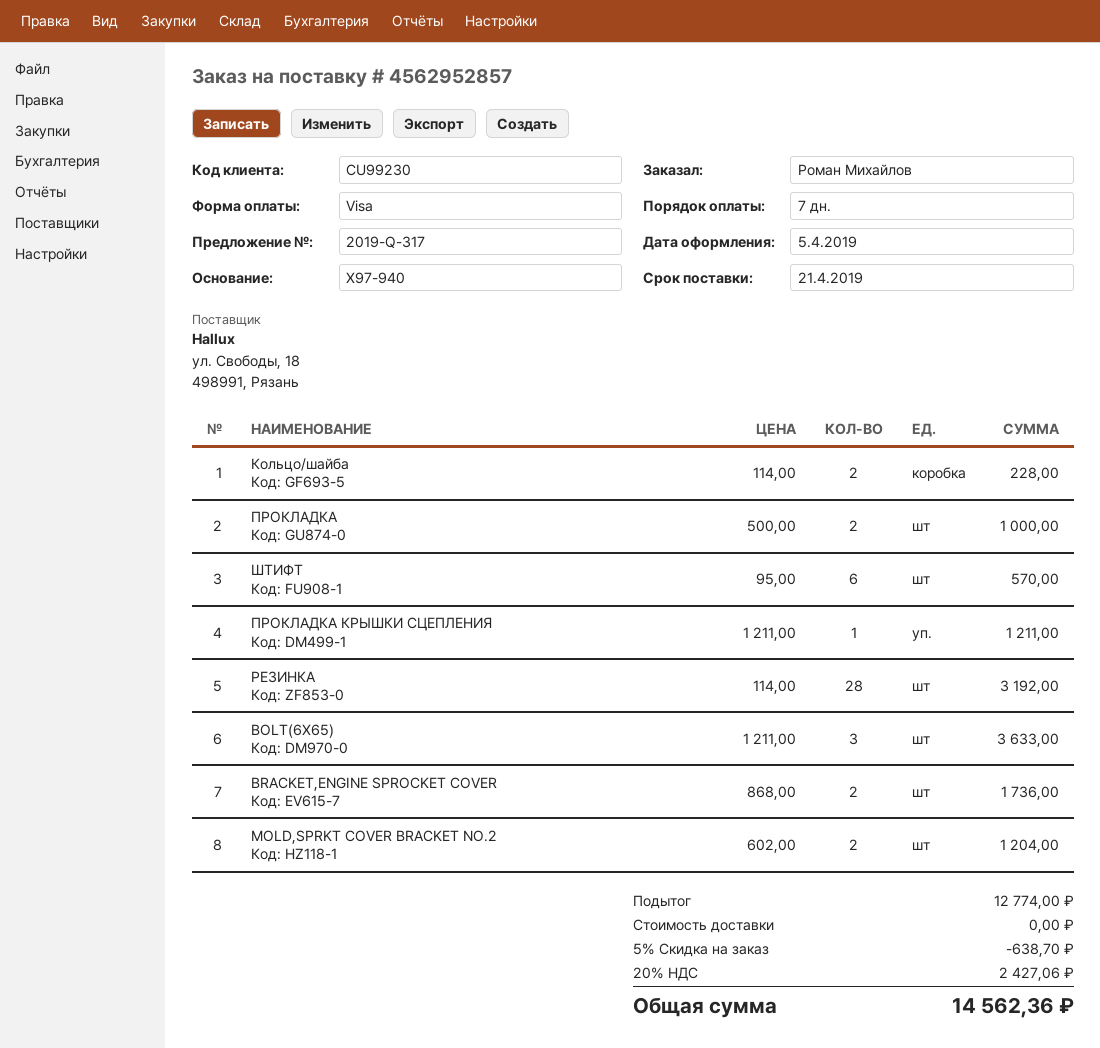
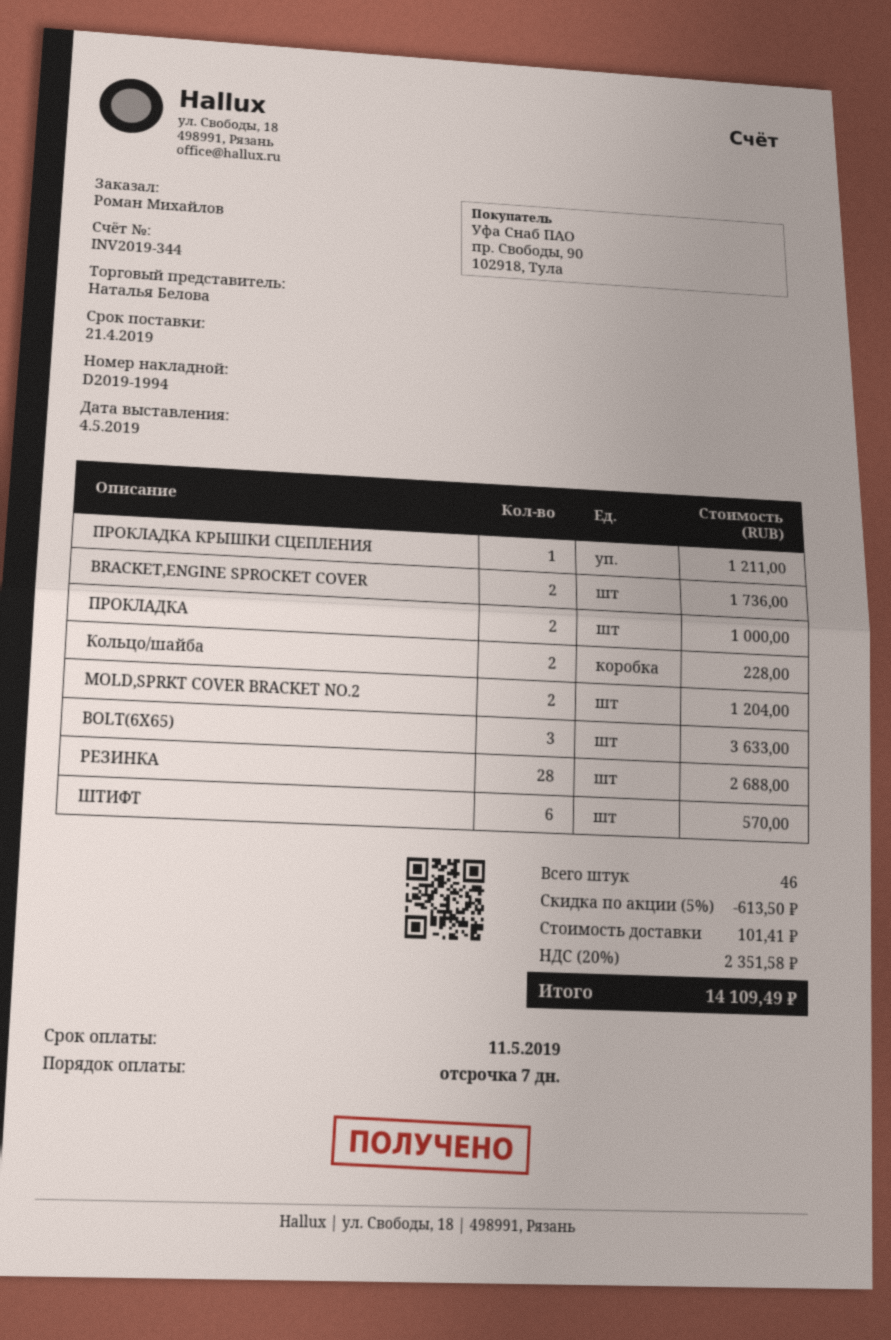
РЕЗИНКА: 28 for 3192.00 -> 28 for 2688.00
discount: 5% = 638.70 -> 5% = 613.50
shipping: 0.00 -> 101.41
tax: 20% = 2427.06 -> 20% = 2351.58
total: 14562.36 -> 14109.49

